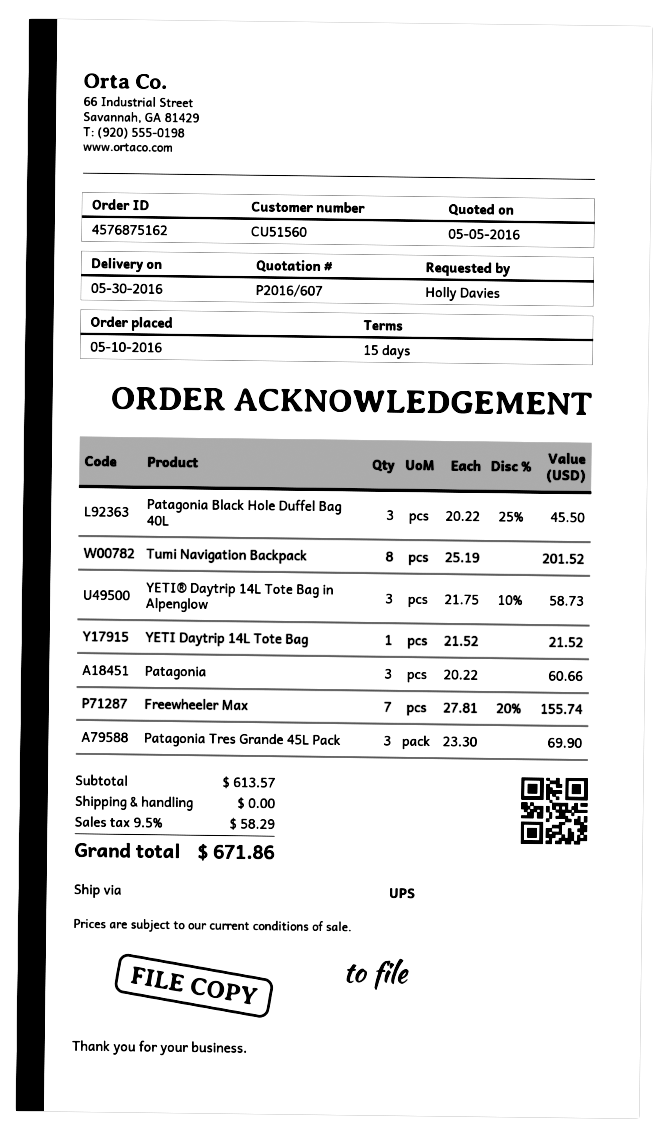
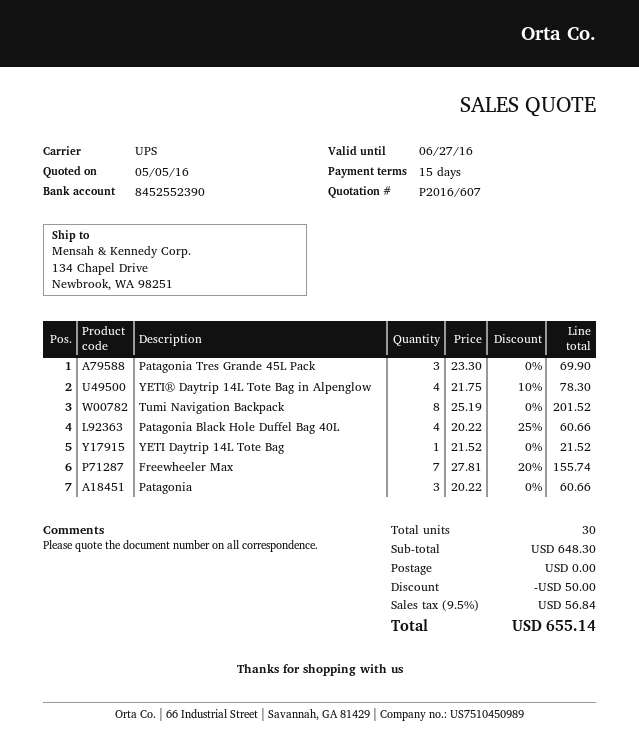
Patagonia Black Hole Duffel Bag 40L: 3 x 20.22 - 25% = 45.50 -> 4 x 20.22 - 25% = 60.66
YETI® Daytrip 14L Tote Bag in Alpenglow: 3 x 21.75 - 10% = 58.73 -> 4 x 21.75 - 10% = 78.30
subtotal: 613.57 -> 648.30
discount: none -> 50.00
tax: 9.5% = 58.29 -> 9.5% = 56.84
total: 671.86 -> 655.14

